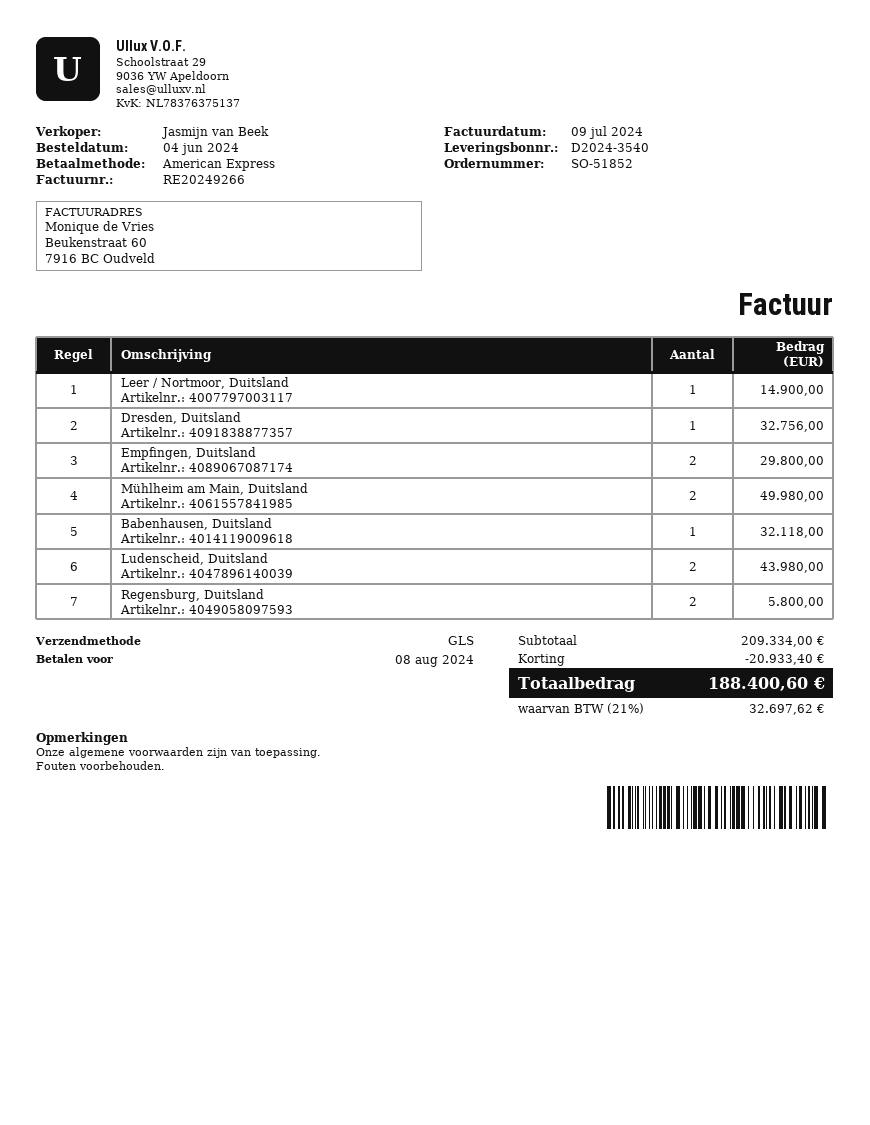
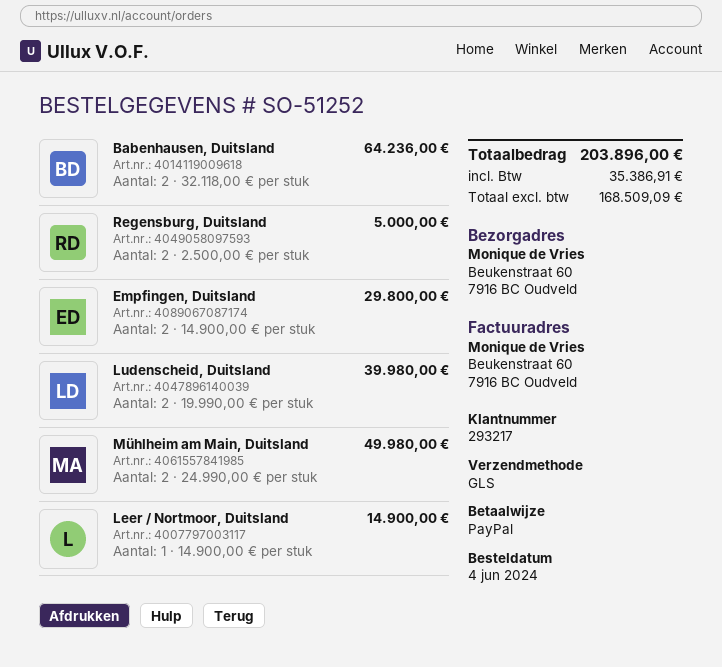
order number: SO-51852 -> SO-51252
payment method: American Express -> PayPal
Dresden, Duitsland: 1 for 32756.00 -> none
Babenhausen, Duitsland: 1 for 32118.00 -> 2 for 64236.00
Ludenscheid, Duitsland: 2 for 43980.00 -> 2 for 39980.00
Regensburg, Duitsland: 2 for 5800.00 -> 2 for 5000.00
discount: 20933.40 -> none
tax: 32697.62 -> 35386.91
total: 188400.60 -> 203896.00

